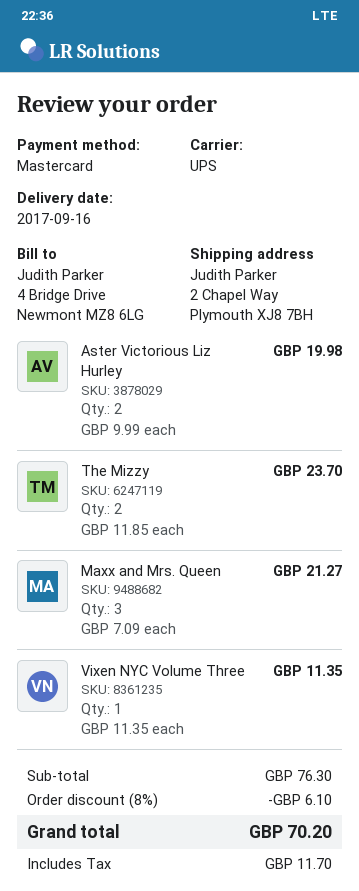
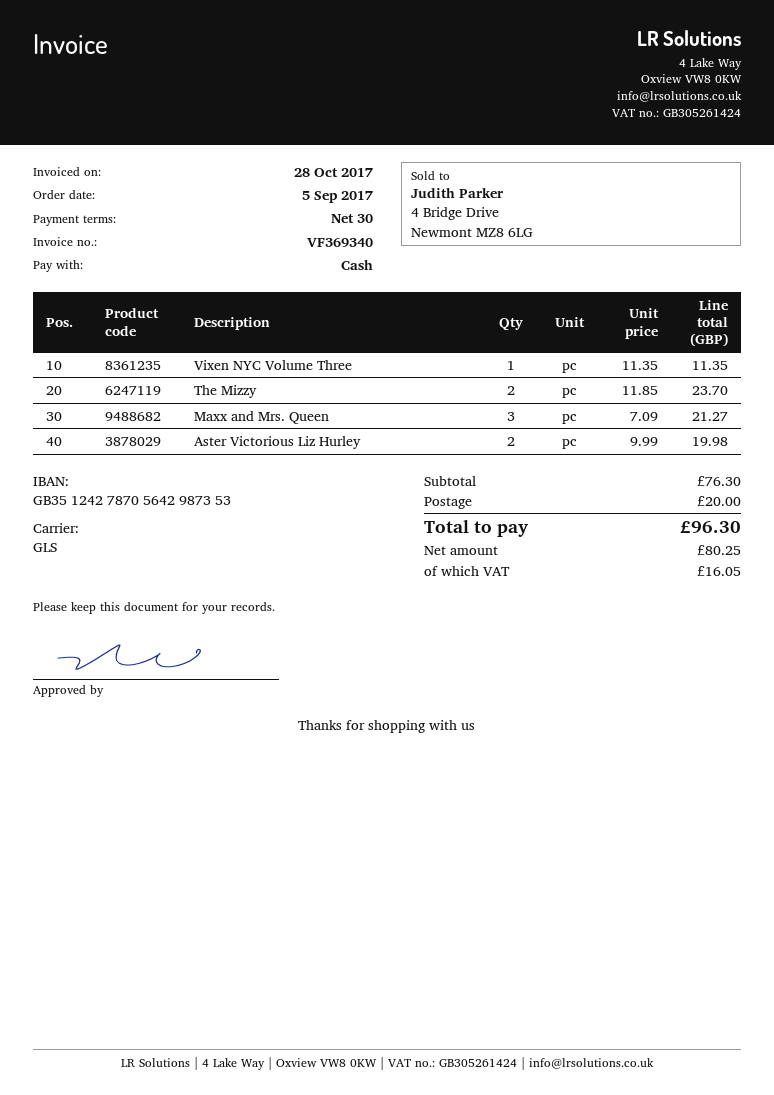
payment method: Mastercard -> cash
shipping method: UPS -> GLS
discount: 8% = 6.10 -> none
shipping: none -> 20.00
tax: 11.70 -> 16.05
total: 70.20 -> 96.30

